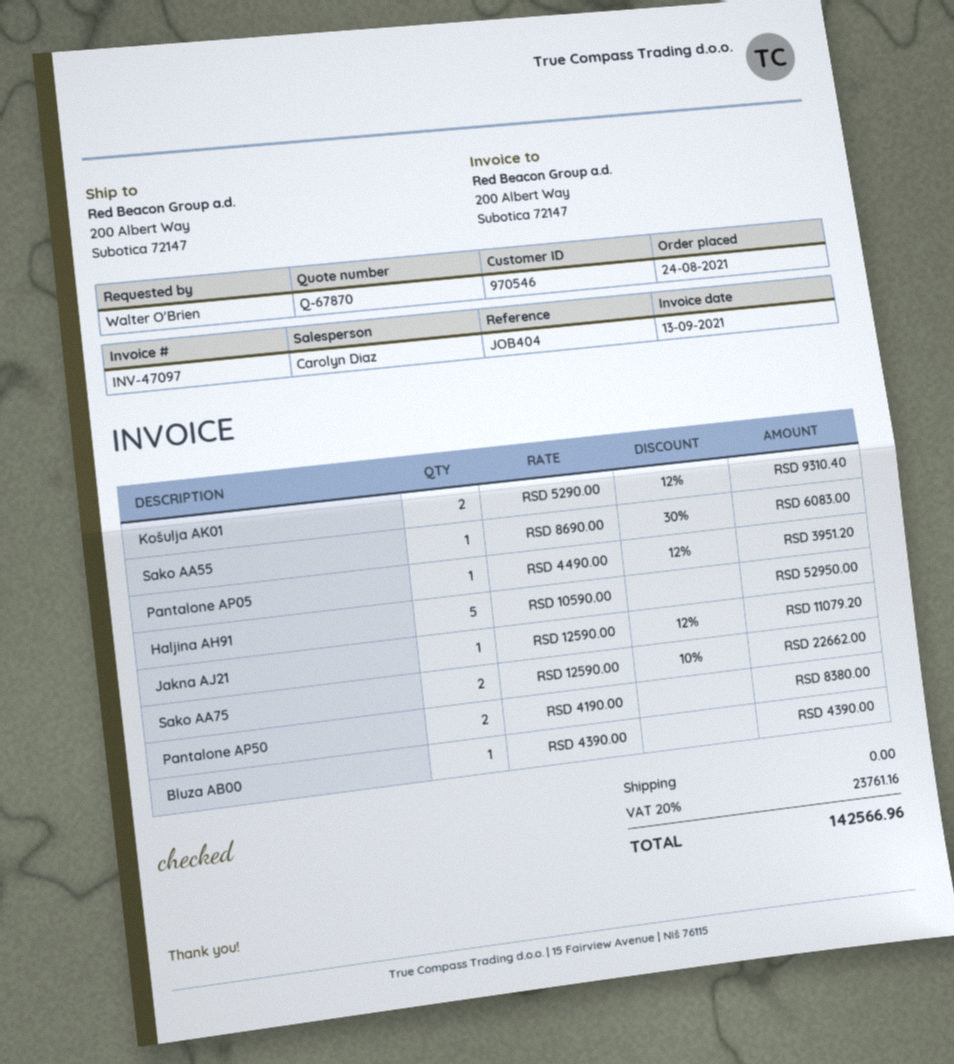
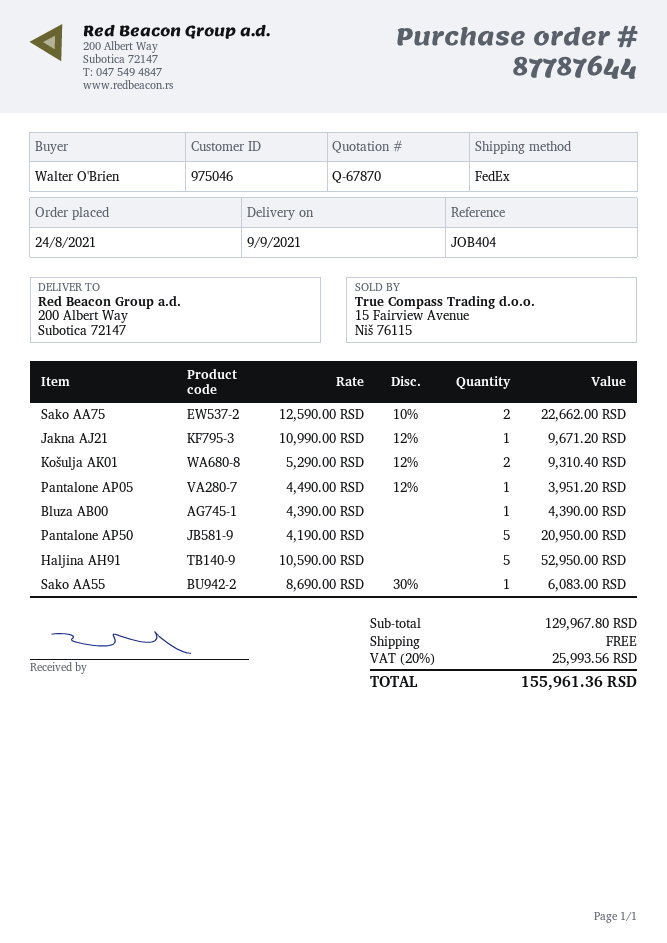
customer number: 970546 -> 975046
Jakna AJ21: 1 x 12590.00 - 12% = 11079.20 -> 1 x 10990.00 - 12% = 9671.20
Pantalone AP50: 2 x 4190.00 = 8380.00 -> 5 x 4190.00 = 20950.00
tax: 20% = 23761.16 -> 20% = 25993.56
total: 142566.96 -> 155961.36

